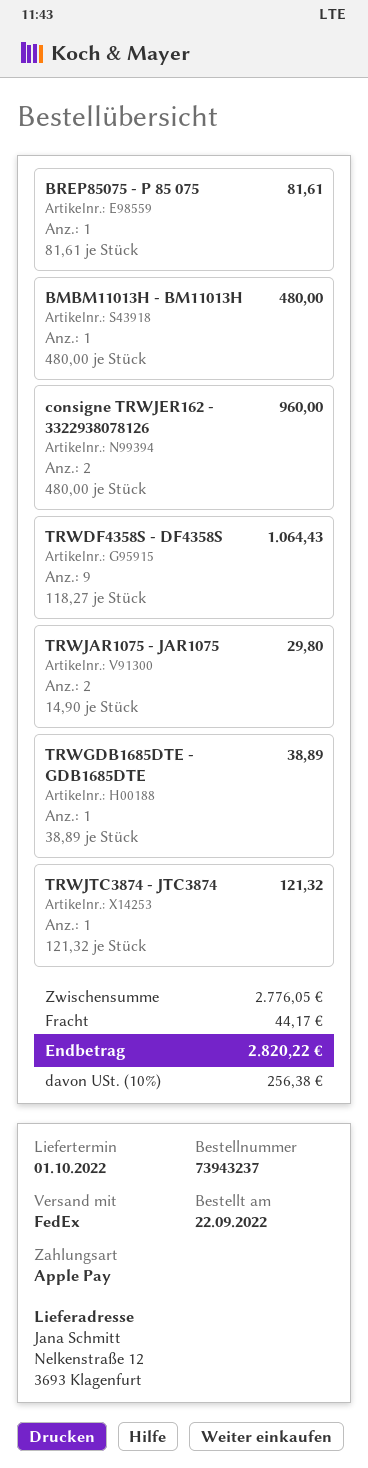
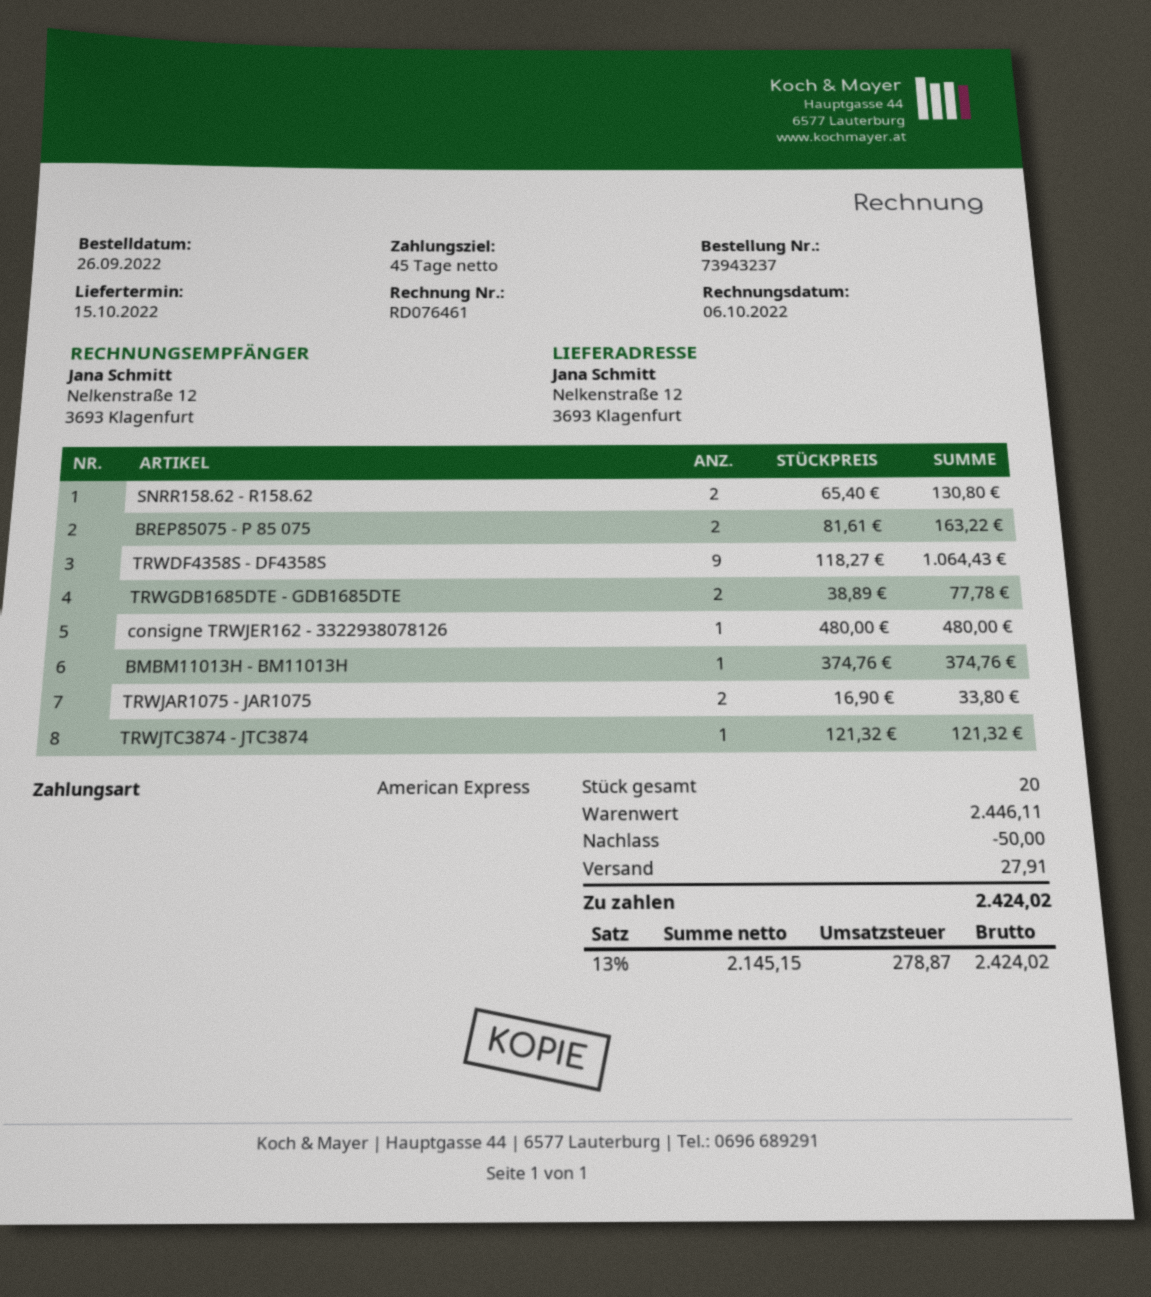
order date: 2022-09-22 -> 2022-09-26
delivery date: 2022-10-01 -> 2022-10-15
payment method: Apple Pay -> American Express
BREP85075 - P 85 075: 1 x 81.61 = 81.61 -> 2 x 81.61 = 163.22
BMBM11013H - BM11013H: 1 x 480.00 = 480.00 -> 1 x 374.76 = 374.76
consigne TRWJER162 - 3322938078126: 2 x 480.00 = 960.00 -> 1 x 480.00 = 480.00
TRWJAR1075 - JAR1075: 2 x 14.90 = 29.80 -> 2 x 16.90 = 33.80
TRWGDB1685DTE - GDB1685DTE: 1 x 38.89 = 38.89 -> 2 x 38.89 = 77.78
SNRR158.62 - R158.62: none -> 2 x 65.40 = 130.80
subtotal: 2776.05 -> 2446.11
discount: none -> 50.00
shipping: 44.17 -> 27.91
tax: 10% = 256.38 -> 13% = 278.87
total: 2820.22 -> 2424.02

